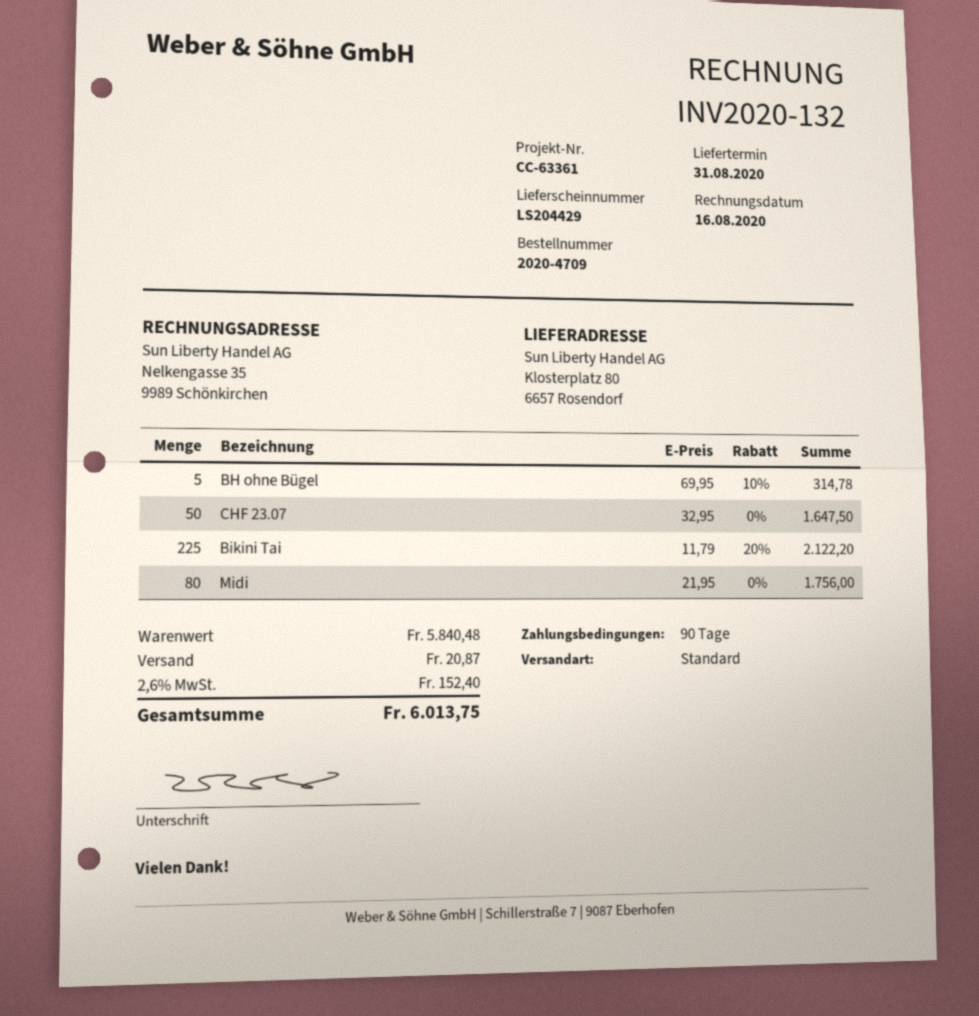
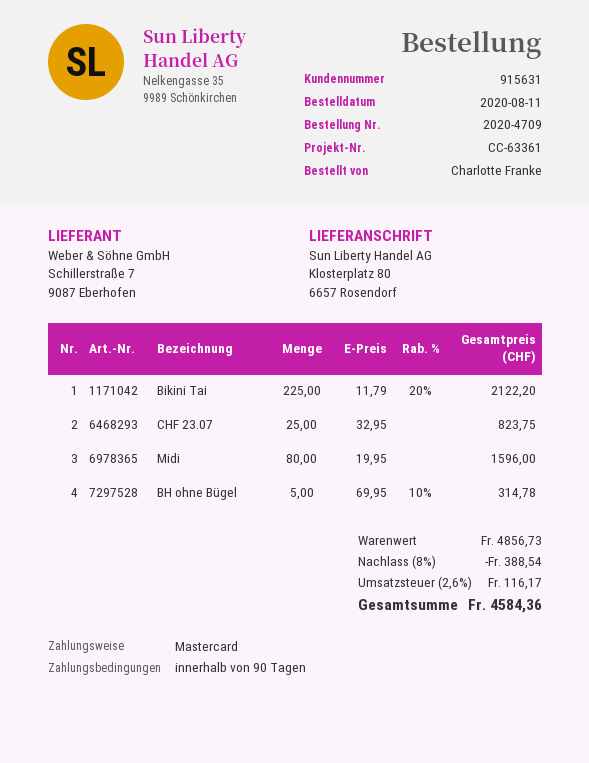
CHF 23.07: 50 x 32.95 = 1647.50 -> 25 x 32.95 = 823.75
Midi: 80 x 21.95 = 1756.00 -> 80 x 19.95 = 1596.00
subtotal: 5840.48 -> 4856.73
discount: none -> 8% = 388.54
shipping: 20.87 -> none
tax: 2.6% = 152.40 -> 2.6% = 116.17
total: 6013.75 -> 4584.36

